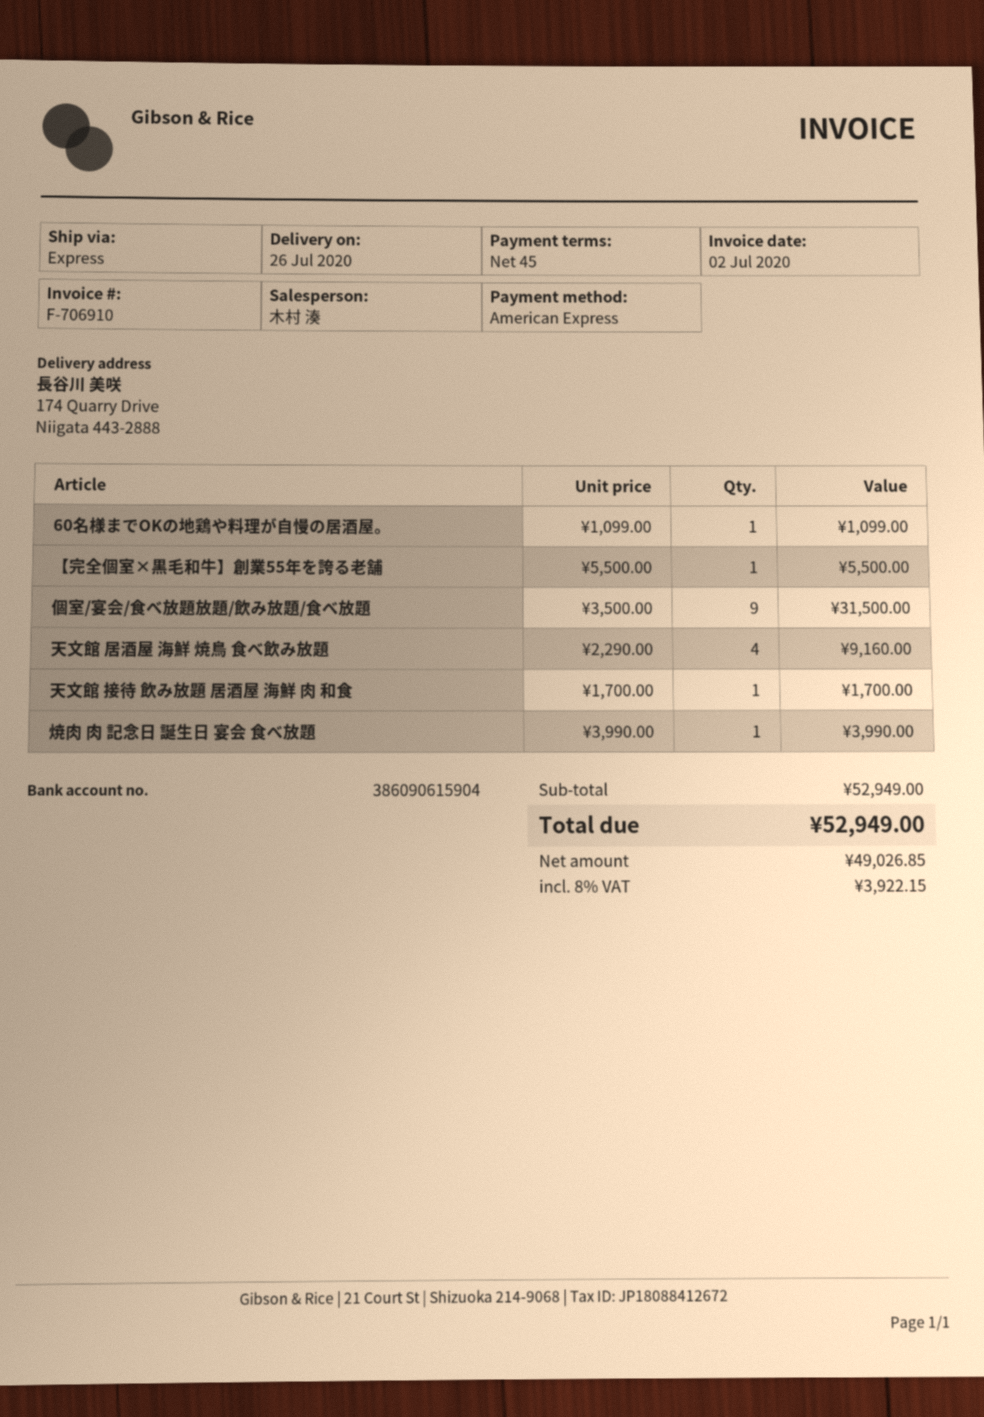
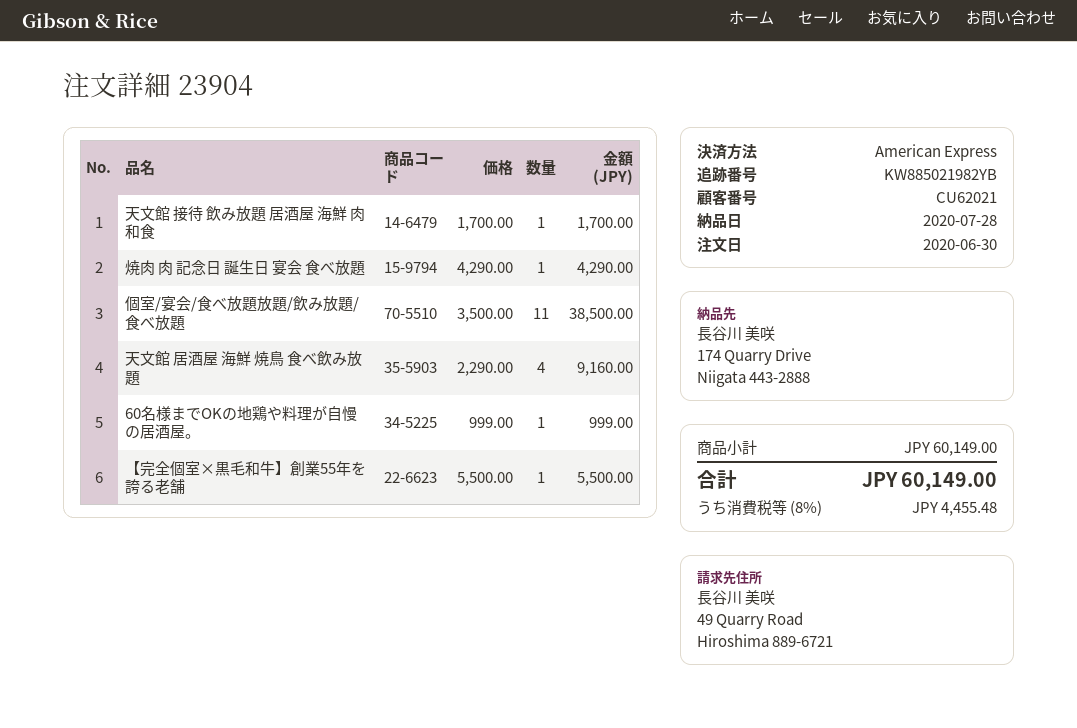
delivery date: 2020-07-26 -> 2020-07-28
60名様までOKの地鶏や料理が自慢の居酒屋。: 1 x 1099.00 = 1099.00 -> 1 x 999.00 = 999.00
個室/宴会/食べ放題放題/飲み放題/食べ放題: 9 x 3500.00 = 31500.00 -> 11 x 3500.00 = 38500.00
焼肉 肉 記念日 誕生日 宴会 食べ放題: 1 x 3990.00 = 3990.00 -> 1 x 4290.00 = 4290.00
subtotal: 52949.00 -> 60149.00
tax: 8% = 3922.15 -> 8% = 4455.48
total: 52949.00 -> 60149.00

